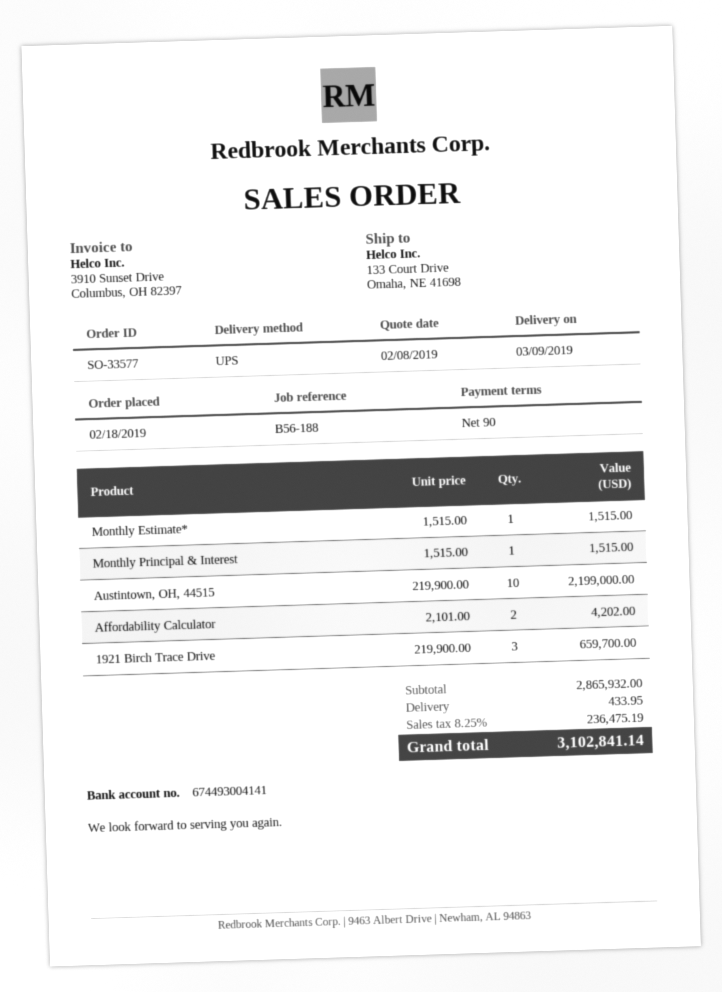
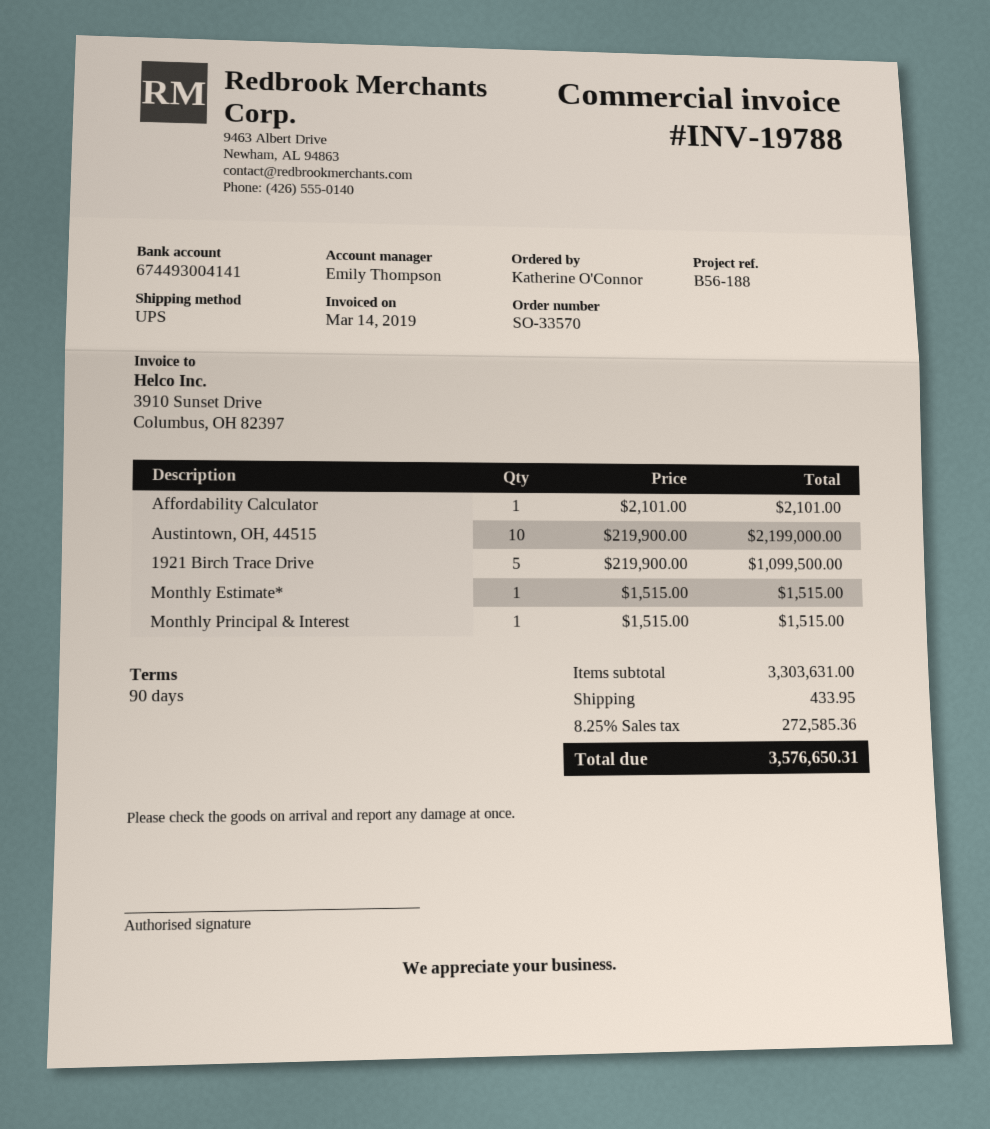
order number: SO-33577 -> SO-33570
Affordability Calculator: 2 x 2101.00 = 4202.00 -> 1 x 2101.00 = 2101.00
1921 Birch Trace Drive: 3 x 219900.00 = 659700.00 -> 5 x 219900.00 = 1099500.00
subtotal: 2865932.00 -> 3303631.00
tax: 8.25% = 236475.19 -> 8.25% = 272585.36
total: 3102841.14 -> 3576650.31

